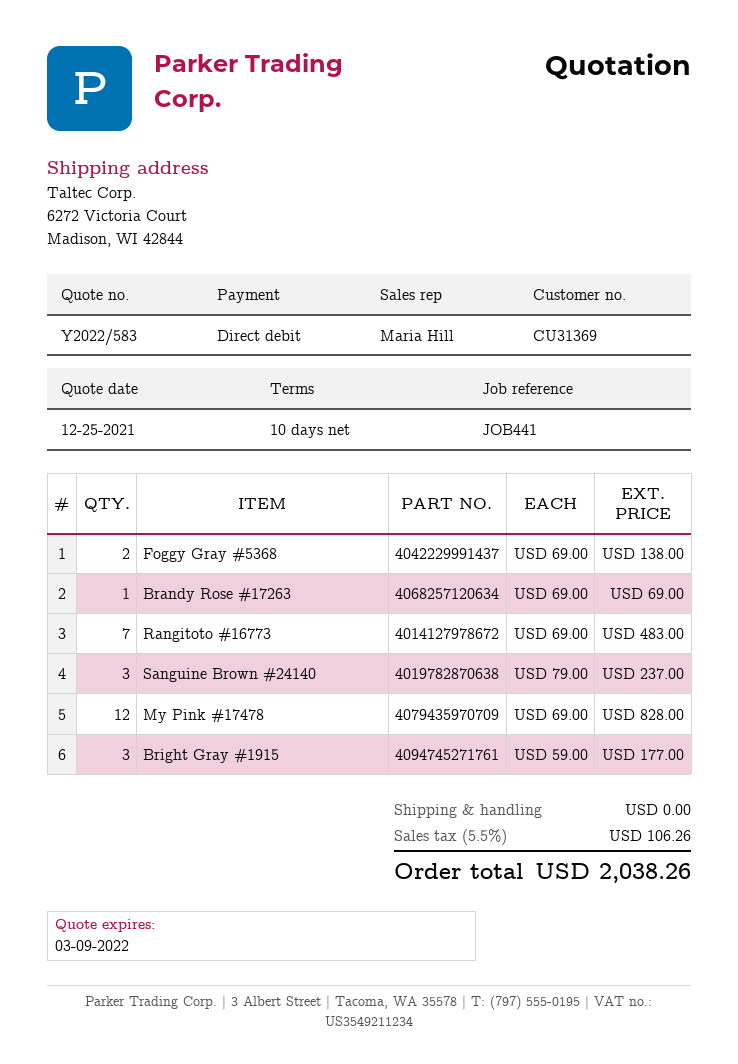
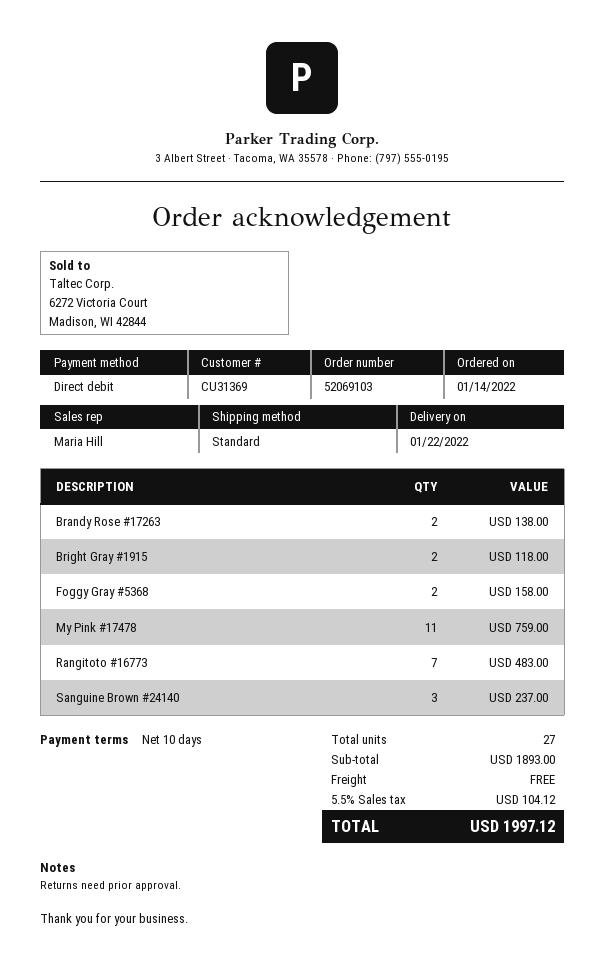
Foggy Gray #5368: 2 for 138.00 -> 2 for 158.00
Brandy Rose #17263: 1 for 69.00 -> 2 for 138.00
My Pink #17478: 12 for 828.00 -> 11 for 759.00
Bright Gray #1915: 3 for 177.00 -> 2 for 118.00
tax: 5.5% = 106.26 -> 5.5% = 104.12
total: 2038.26 -> 1997.12

